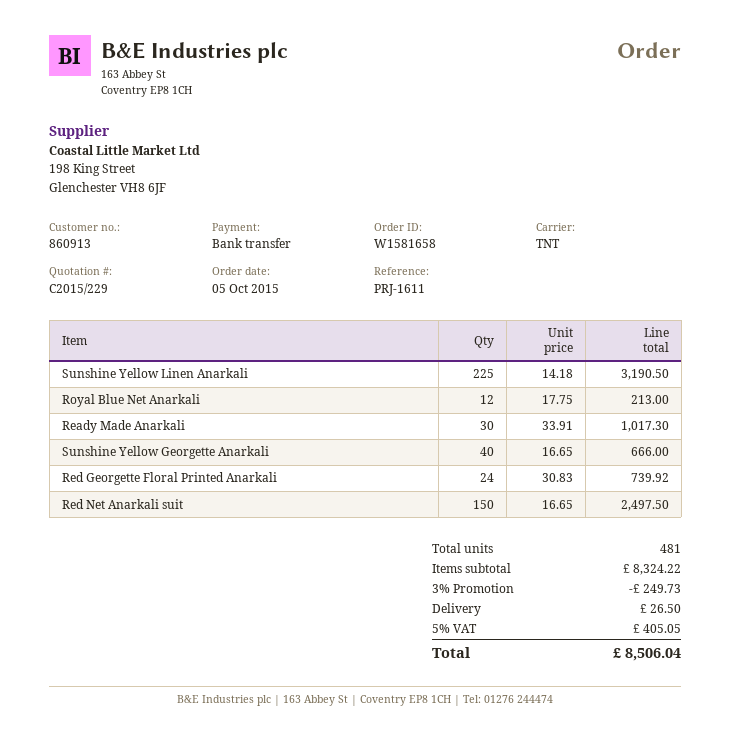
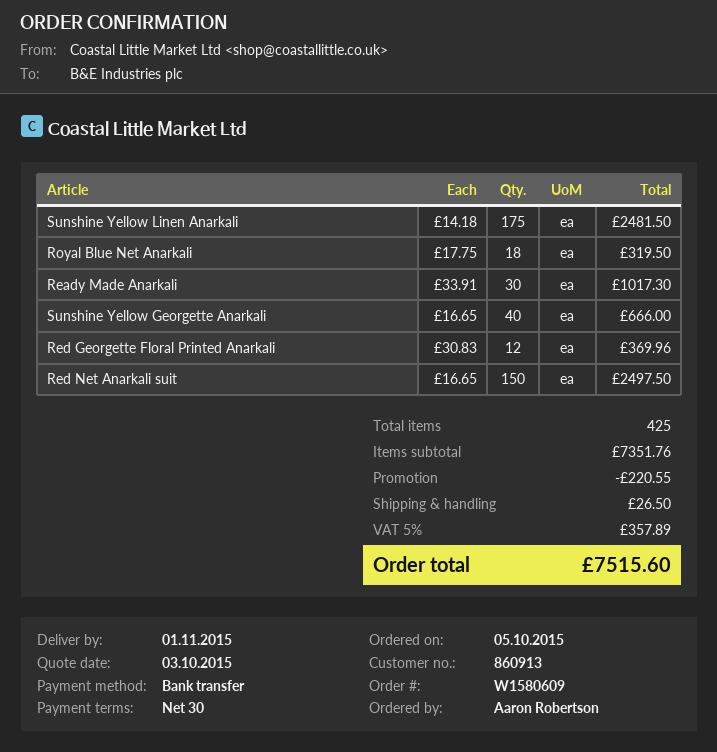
order number: W1581658 -> W1580609
Sunshine Yellow Linen Anarkali: 225 x 14.18 = 3190.50 -> 175 x 14.18 = 2481.50
Royal Blue Net Anarkali: 12 x 17.75 = 213.00 -> 18 x 17.75 = 319.50
Red Georgette Floral Printed Anarkali: 24 x 30.83 = 739.92 -> 12 x 30.83 = 369.96
total quantity: 481 -> 425
subtotal: 8324.22 -> 7351.76
discount: 249.73 -> 220.55
tax: 5% = 405.05 -> 5% = 357.89
total: 8506.04 -> 7515.60

